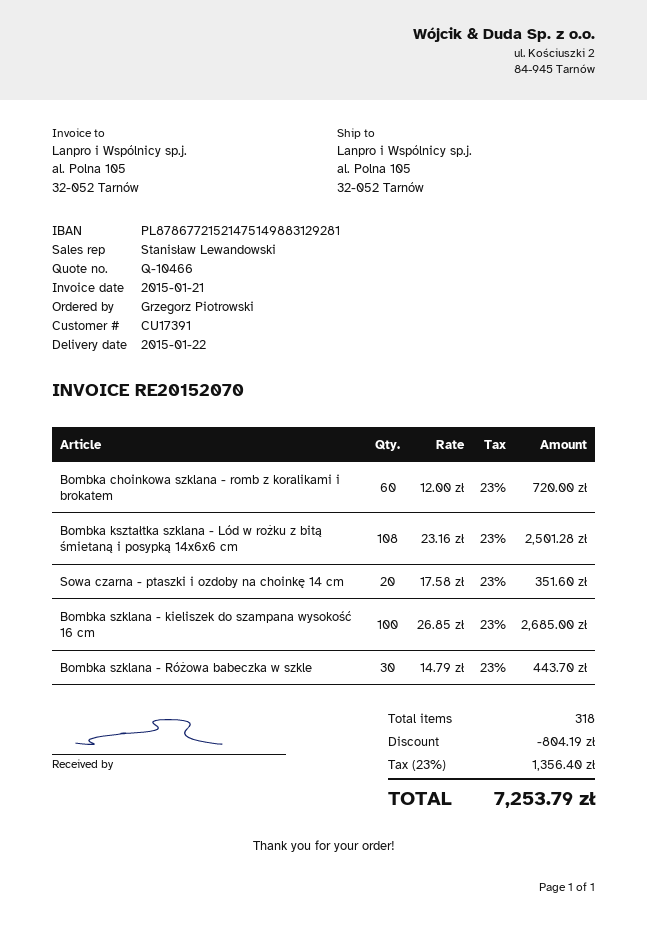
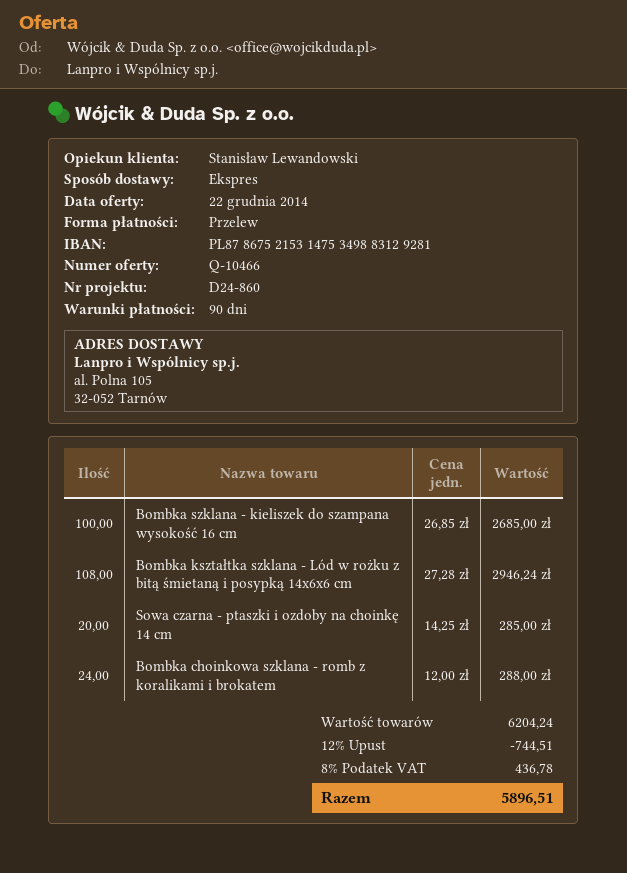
bank account: PL87867721521475149883129281 -> PL87867521531475349883129281
Bombka choinkowa szklana - romb z koralikami i brokatem: 60 x 12.00 = 720.00 -> 24 x 12.00 = 288.00
Bombka kształtka szklana - Lód w rożku z bitą śmietaną i posypką 14x6x6 cm: 108 x 23.16 = 2501.28 -> 108 x 27.28 = 2946.24
Sowa czarna - ptaszki i ozdoby na choinkę 14 cm: 20 x 17.58 = 351.60 -> 20 x 14.25 = 285.00
Bombka szklana - Różowa babeczka w szkle: 30 x 14.79 = 443.70 -> none
discount: 804.19 -> 744.51
tax: 23% = 1356.40 -> 8% = 436.78
total: 7253.79 -> 5896.51

